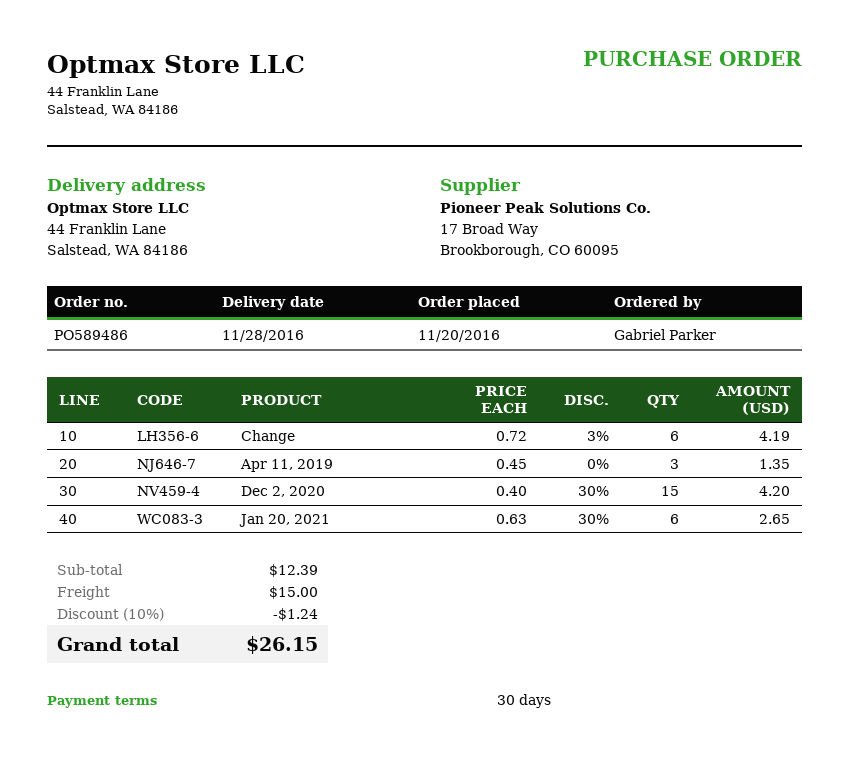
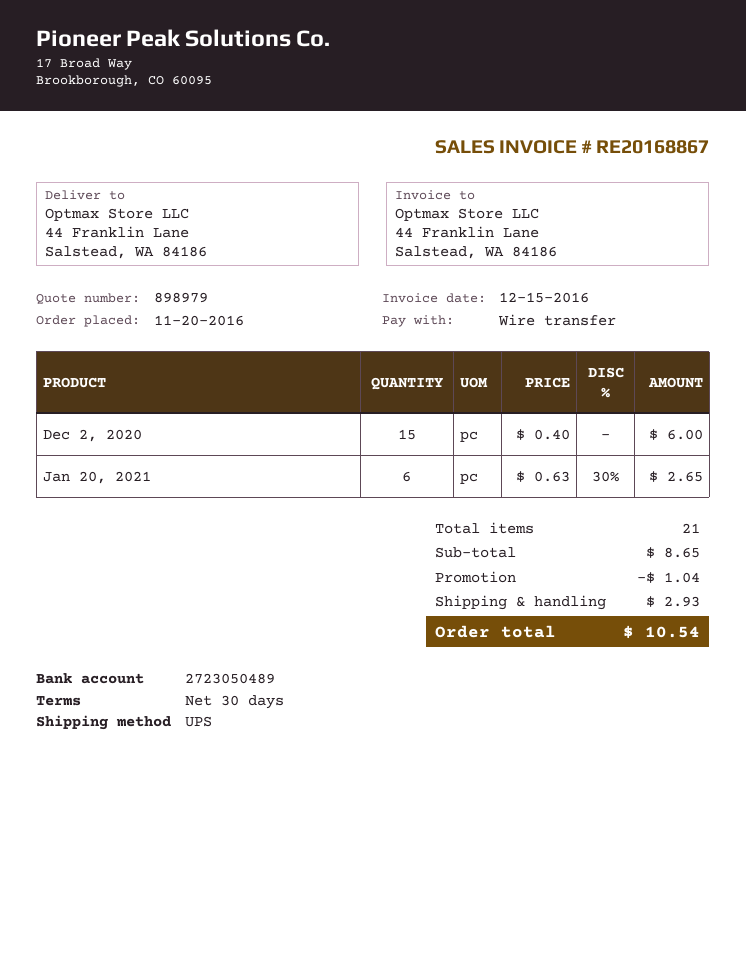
Change: 6 x 0.72 - 3% = 4.19 -> none
Apr 11, 2019: 3 x 0.45 = 1.35 -> none
Dec 2, 2020: 15 x 0.40 - 30% = 4.20 -> 15 x 0.40 = 6.00
subtotal: 12.39 -> 8.65
discount: 1.24 -> 1.04
shipping: 15.00 -> 2.93
total: 26.15 -> 10.54

